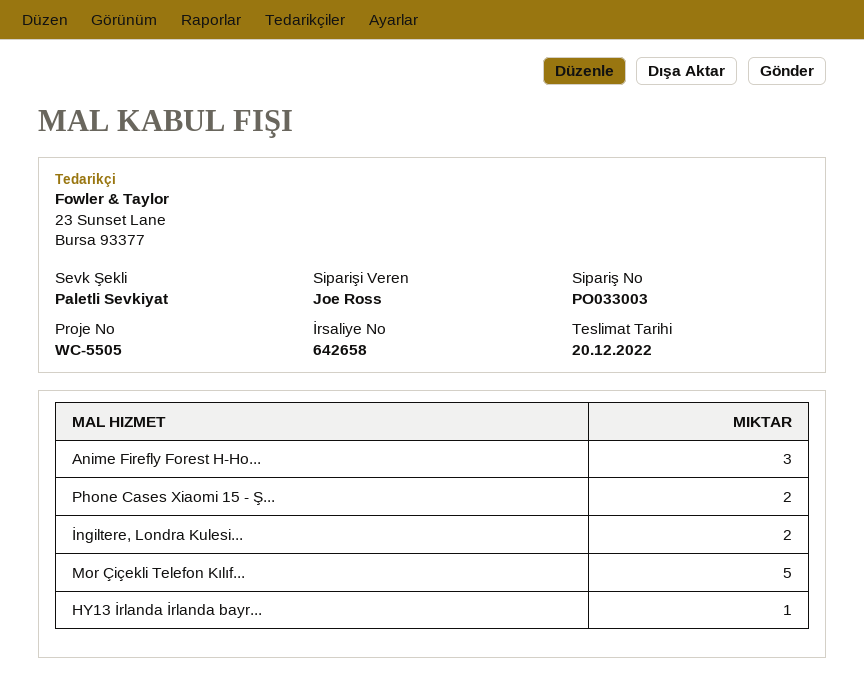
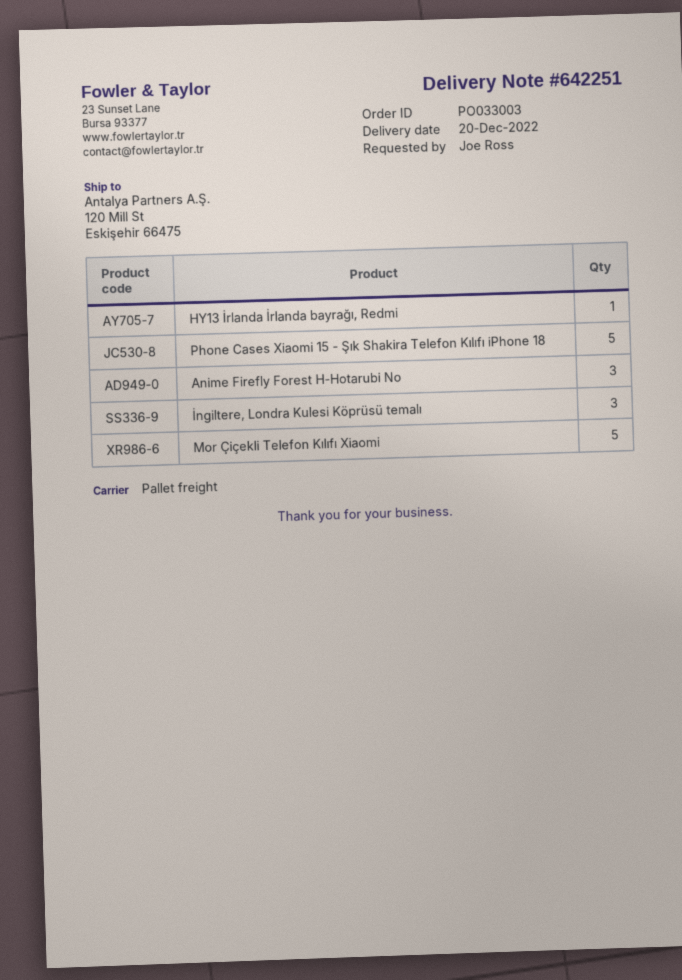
delivery note number: 642658 -> 642251
Phone Cases Xiaomi 15 - Ş...: 2 -> 5
İngiltere, Londra Kulesi...: 2 -> 3

